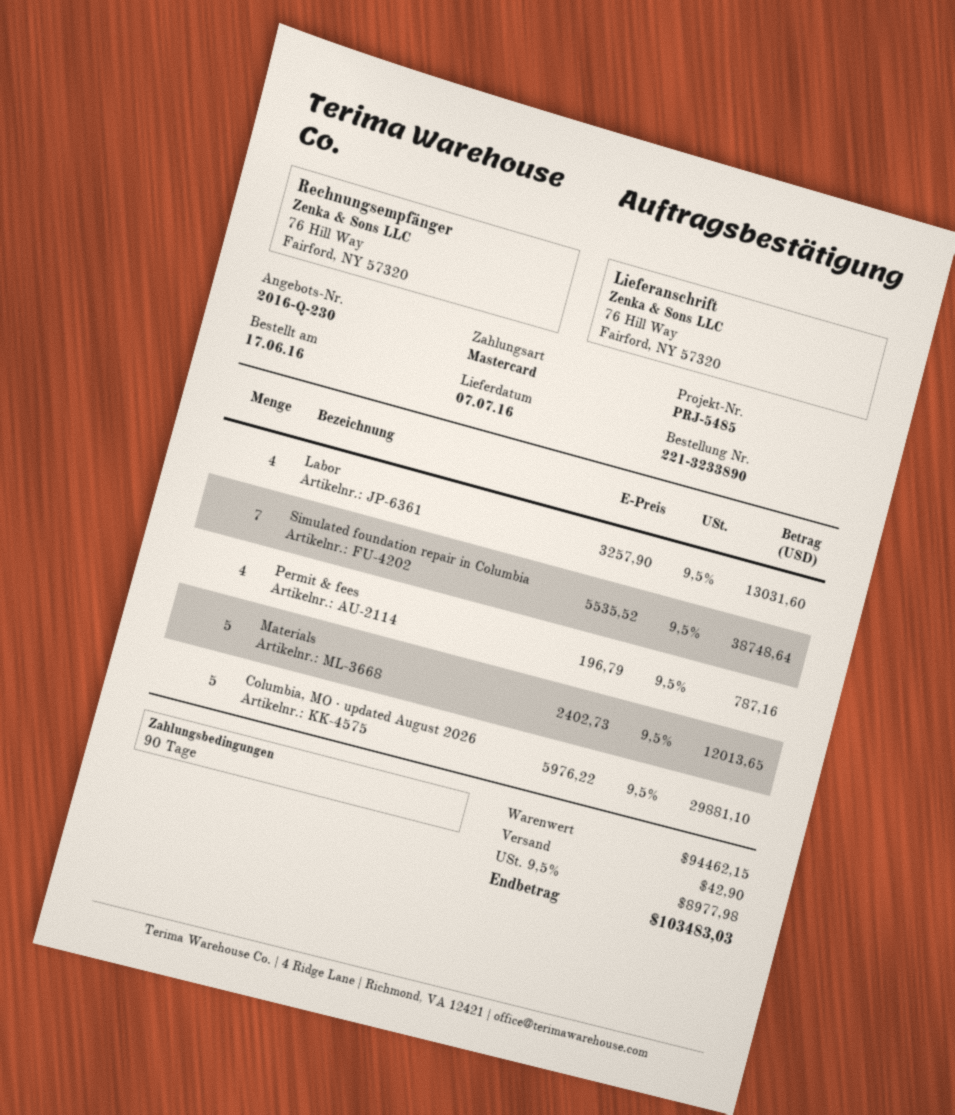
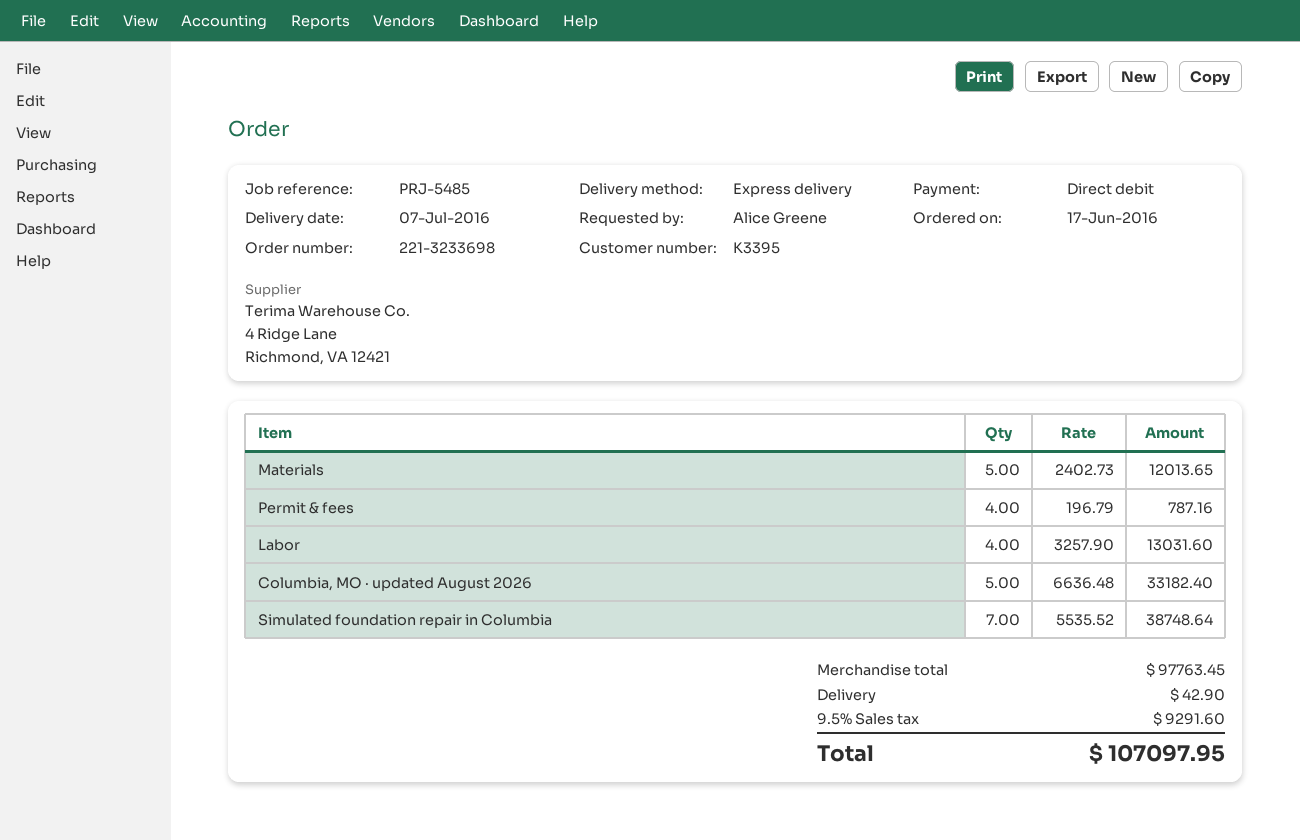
order number: 221-3233890 -> 221-3233698
payment method: Mastercard -> direct debit
Columbia, MO · updated August 2026: 5 x 5976.22 = 29881.10 -> 5 x 6636.48 = 33182.40
subtotal: 94462.15 -> 97763.45
tax: 9.5% = 8977.98 -> 9.5% = 9291.60
total: 103483.03 -> 107097.95

